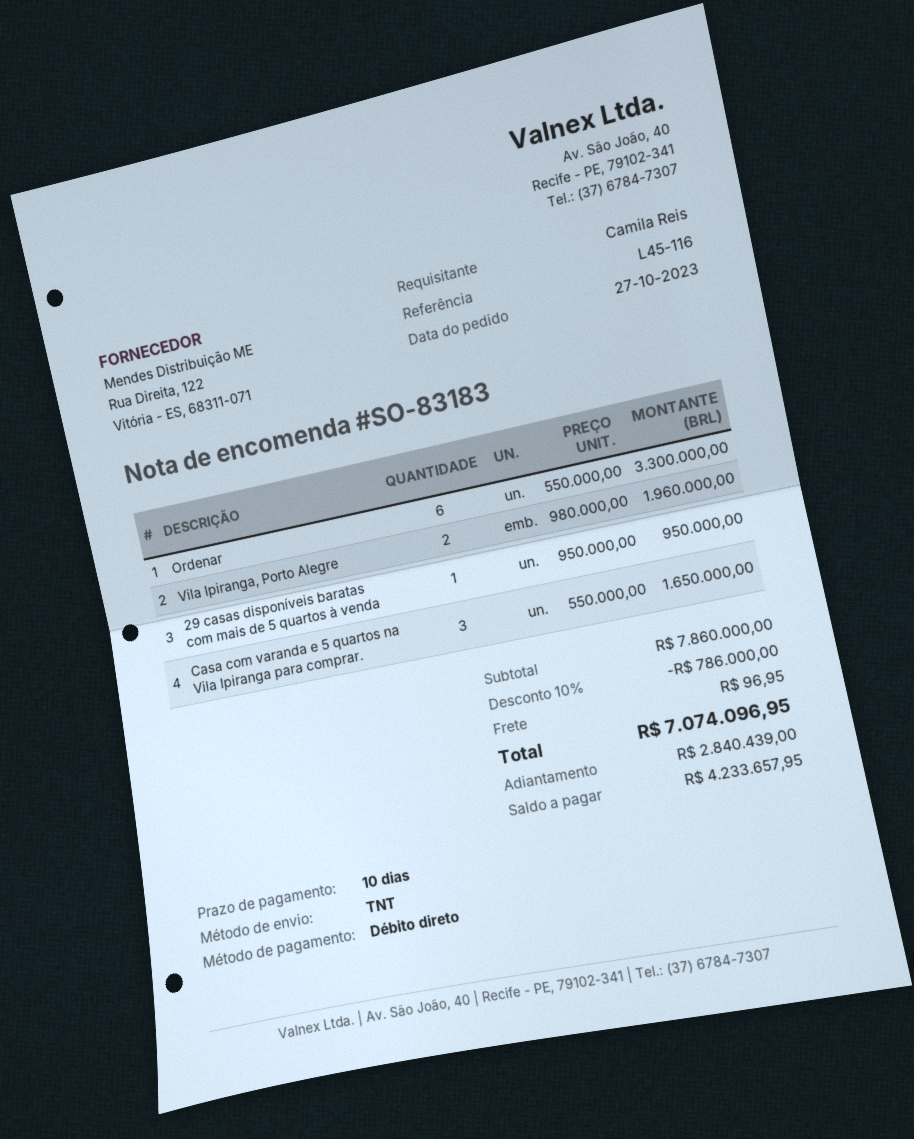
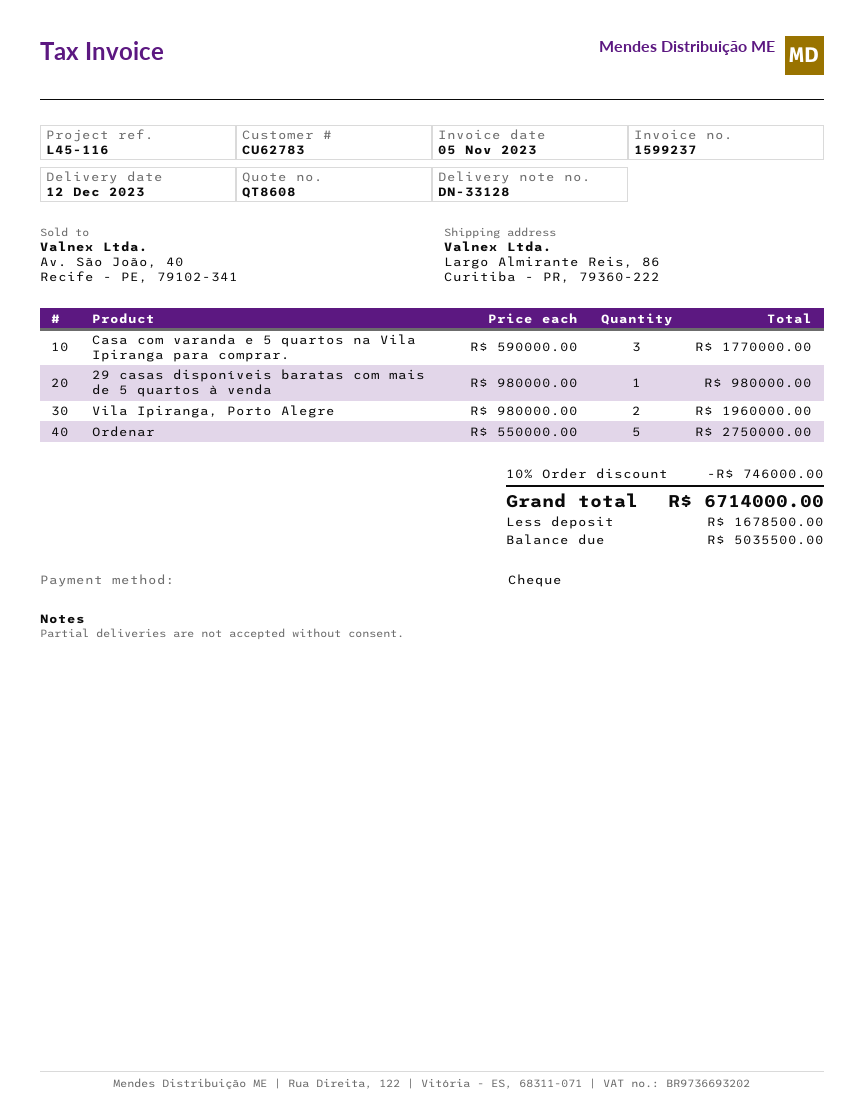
payment method: direct debit -> cheque
Ordenar: 6 x 550000.00 = 3300000.00 -> 5 x 550000.00 = 2750000.00
29 casas disponíveis baratas com mais de 5 quartos à venda: 1 x 950000.00 = 950000.00 -> 1 x 980000.00 = 980000.00
Casa com varanda e 5 quartos na Vila Ipiranga para comprar.: 3 x 550000.00 = 1650000.00 -> 3 x 590000.00 = 1770000.00
discount: 10% = 786000.00 -> 10% = 746000.00
shipping: 96.95 -> none
total: 7074096.95 -> 6714000.00
deposit: 2840439.00 -> 1678500.00
balance: 4233657.95 -> 5035500.00

